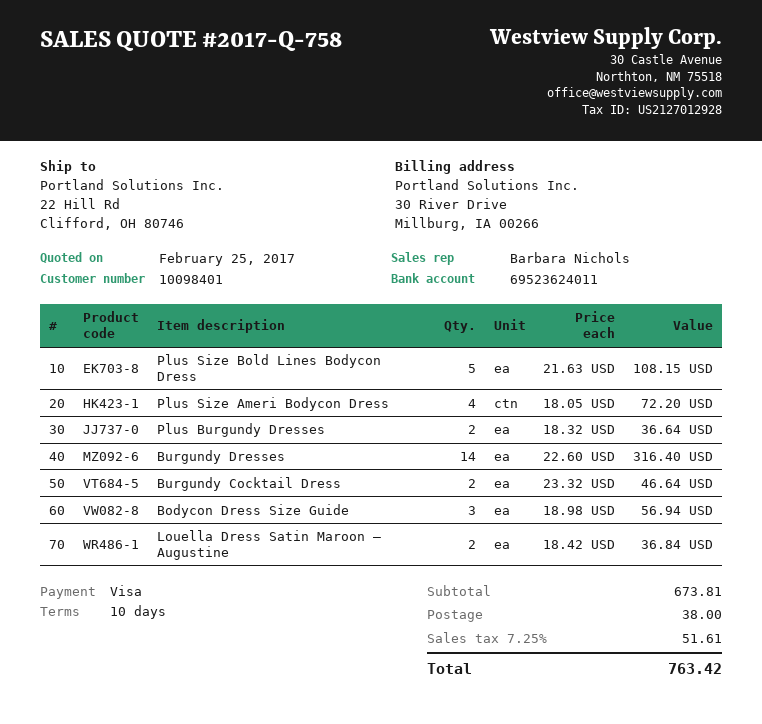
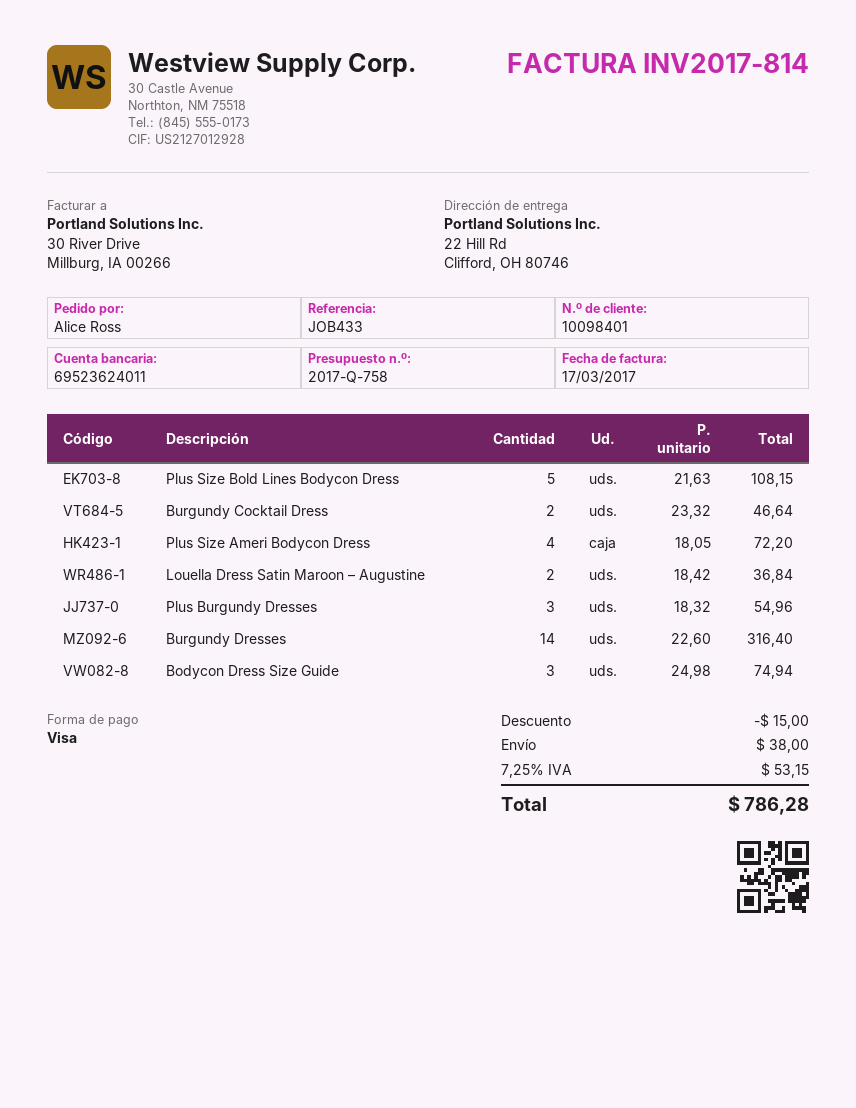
Plus Burgundy Dresses: 2 x 18.32 = 36.64 -> 3 x 18.32 = 54.96
Bodycon Dress Size Guide: 3 x 18.98 = 56.94 -> 3 x 24.98 = 74.94
discount: none -> 15.00
tax: 7.25% = 51.61 -> 7.25% = 53.15
total: 763.42 -> 786.28

